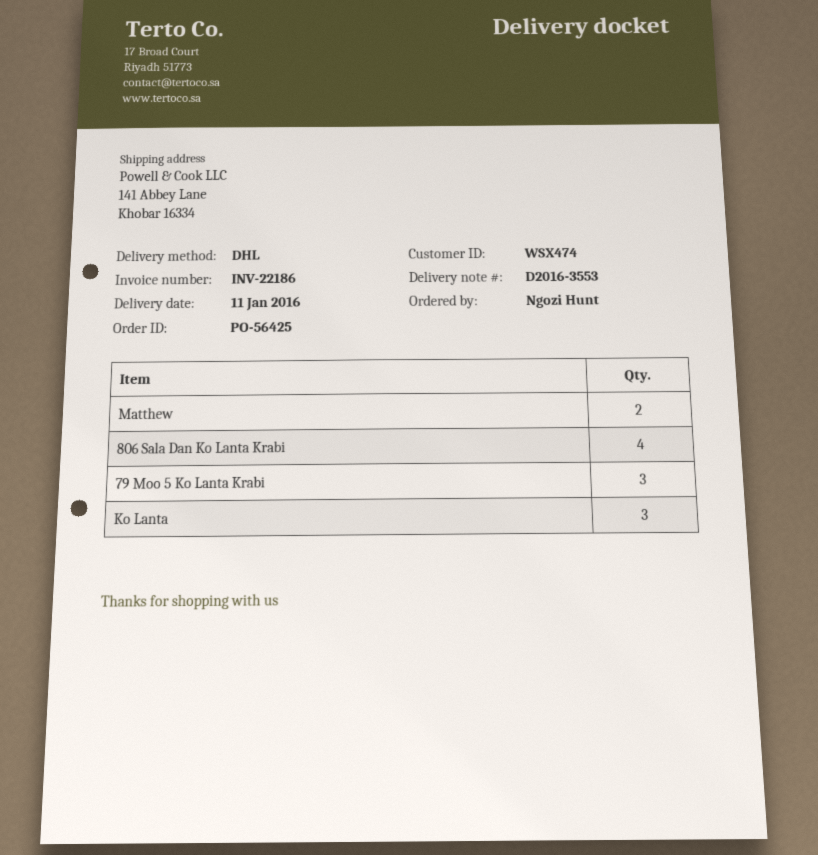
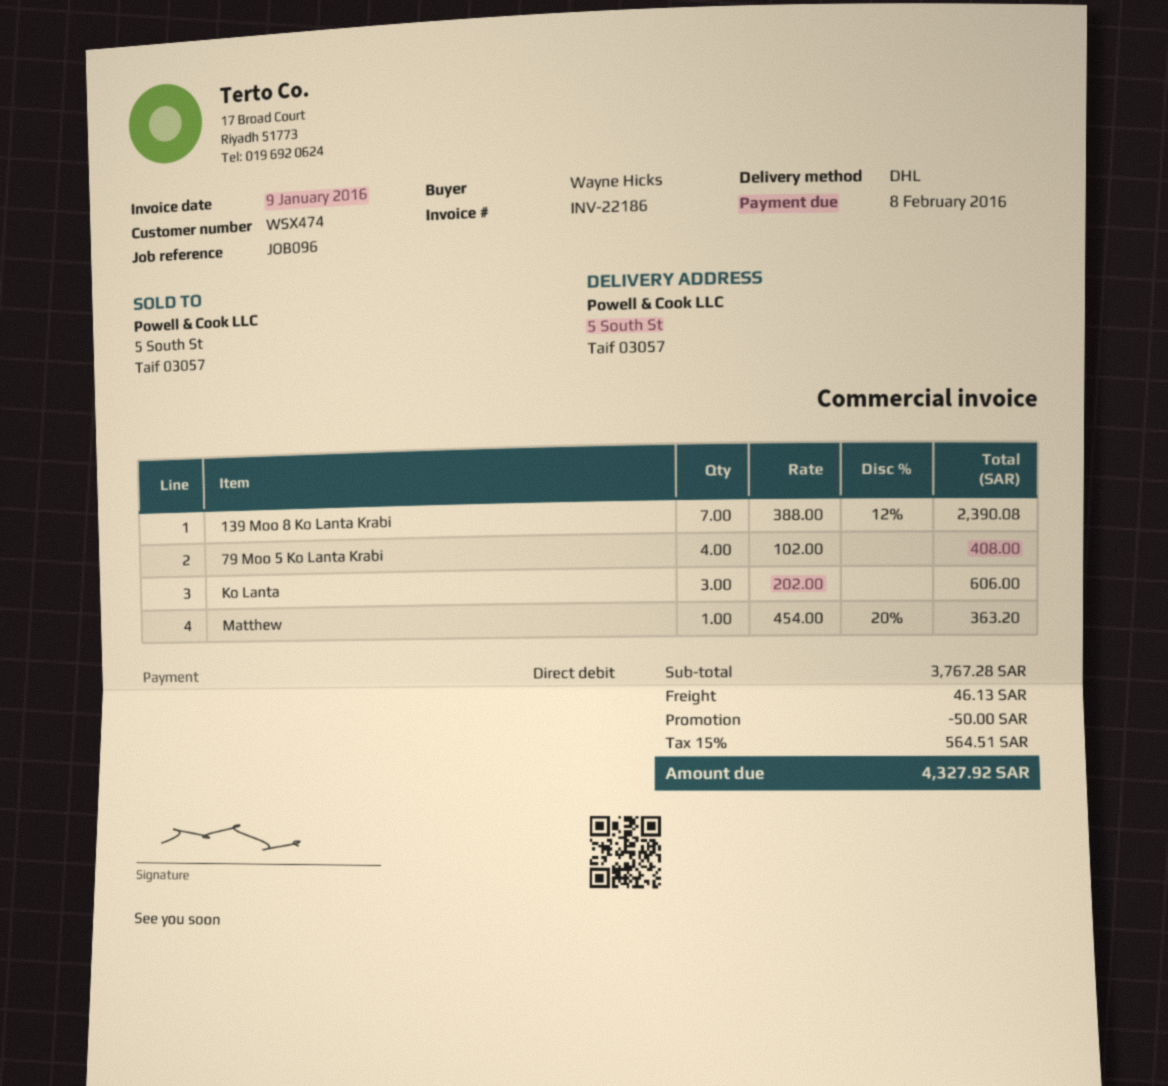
ordered by: Ngozi Hunt -> Wayne Hicks
ship to: 141 Abbey Lane, Khobar 16334 -> 5 South St, Taif 03057
Matthew: 2 -> 1
806 Sala Dan Ko Lanta Krabi: 4 -> none
79 Moo 5 Ko Lanta Krabi: 3 -> 4
139 Moo 8 Ko Lanta Krabi: none -> 7

